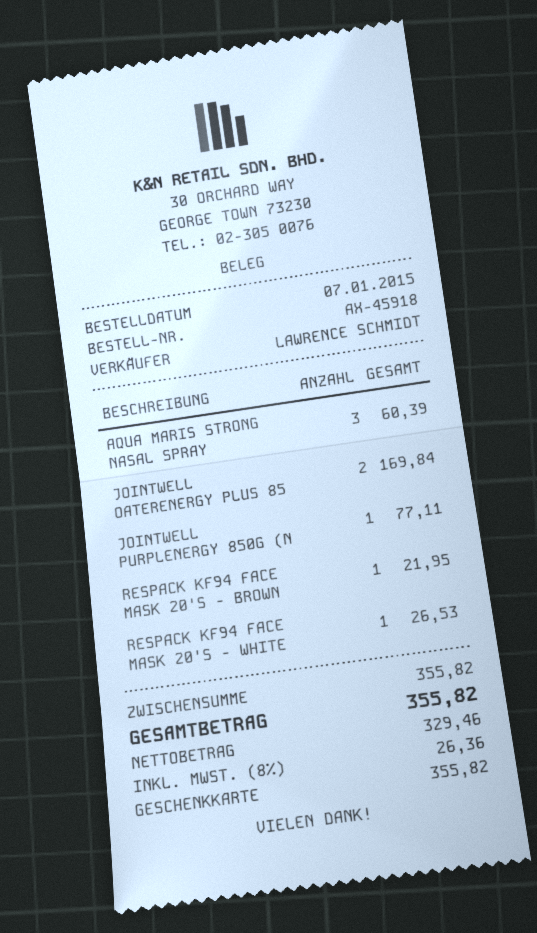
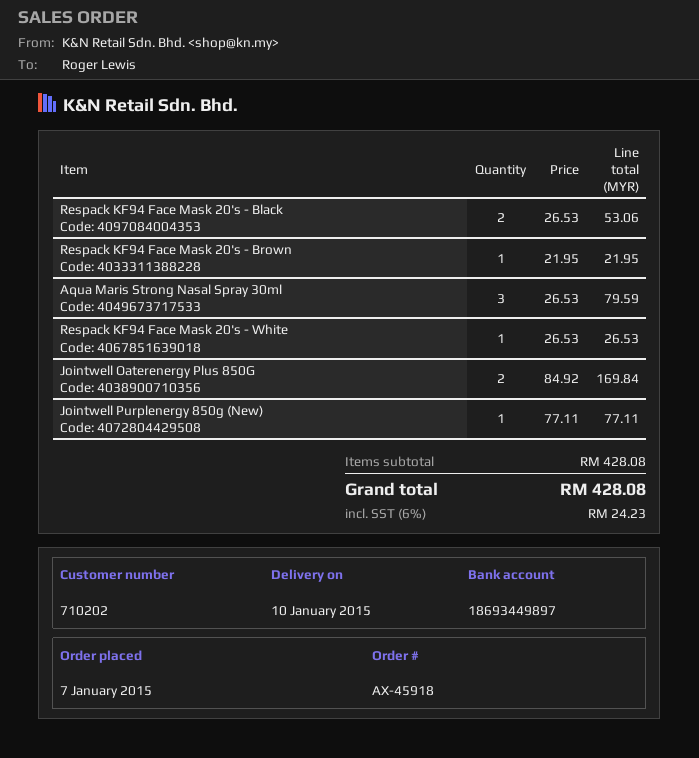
AQUA MARIS STRONG NASAL SPRAY: 3 for 60.39 -> 3 for 79.59
Respack KF94 Face Mask 20's - Black: none -> 2 for 53.06
subtotal: 355.82 -> 428.08
tax: 8% = 26.36 -> 6% = 24.23
total: 355.82 -> 428.08

